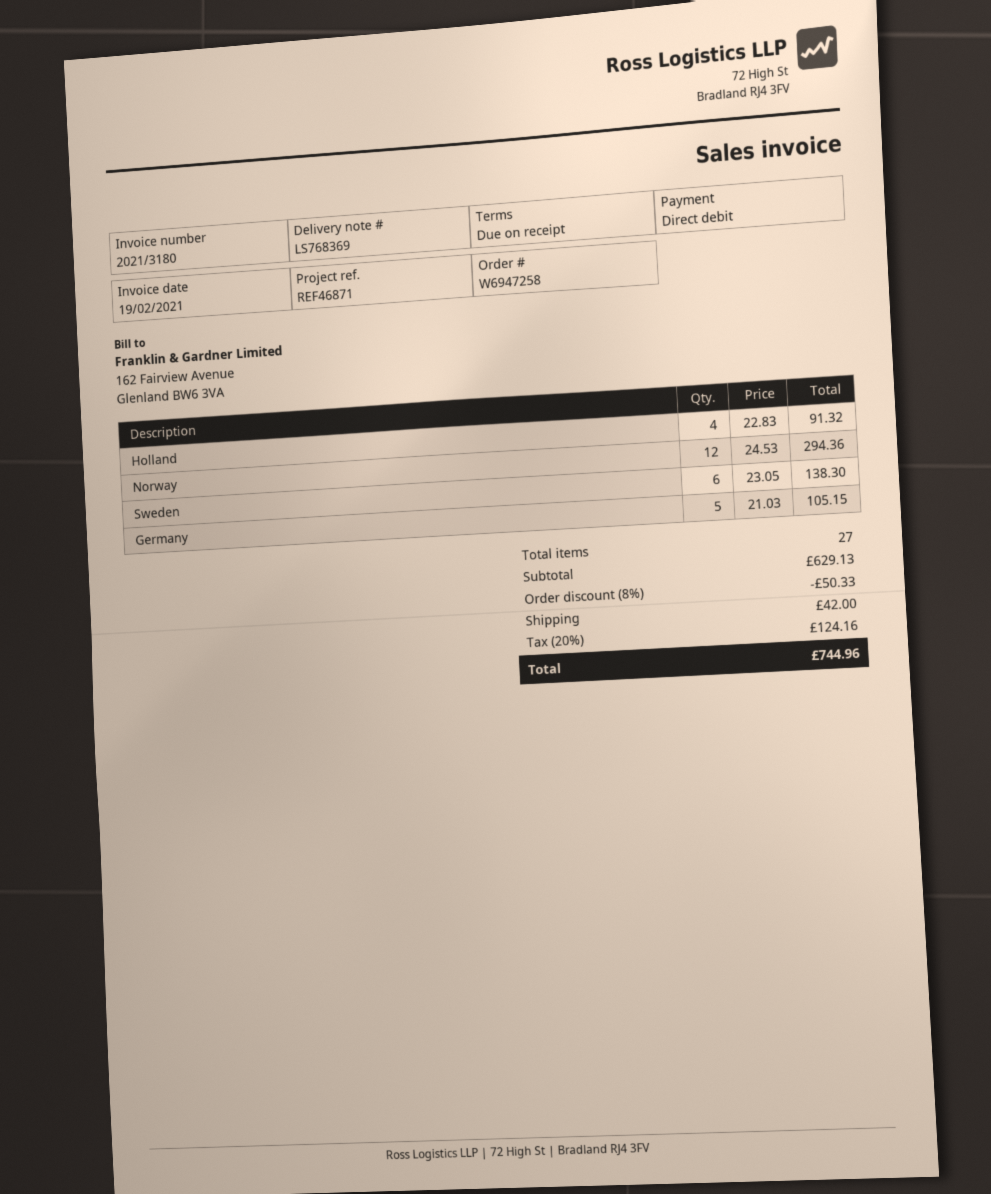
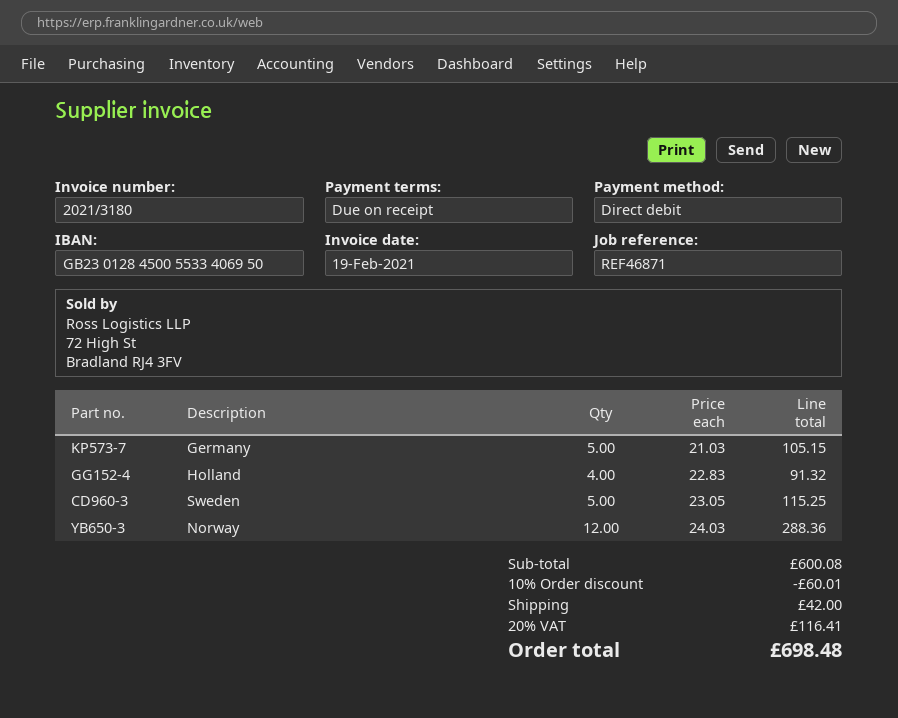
Norway: 12 x 24.53 = 294.36 -> 12 x 24.03 = 288.36
Sweden: 6 x 23.05 = 138.30 -> 5 x 23.05 = 115.25
subtotal: 629.13 -> 600.08
discount: 8% = 50.33 -> 10% = 60.01
tax: 20% = 124.16 -> 20% = 116.41
total: 744.96 -> 698.48

